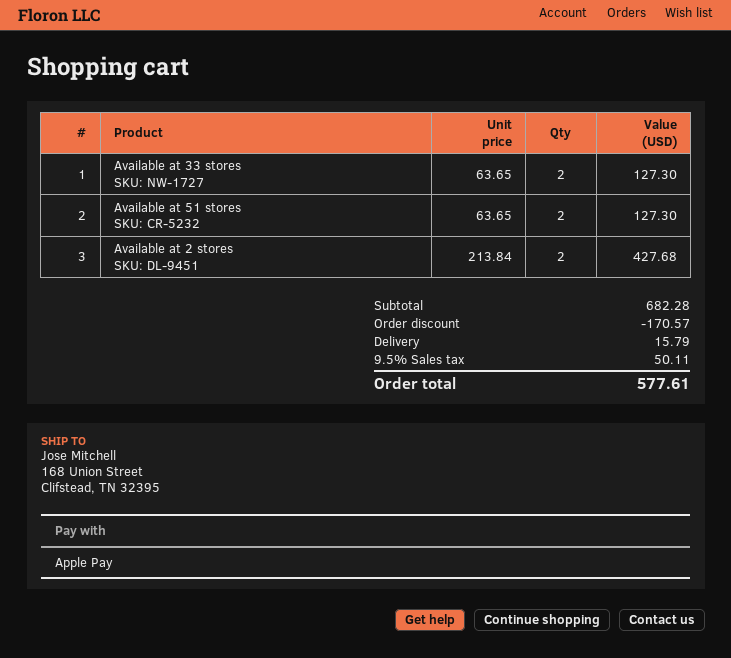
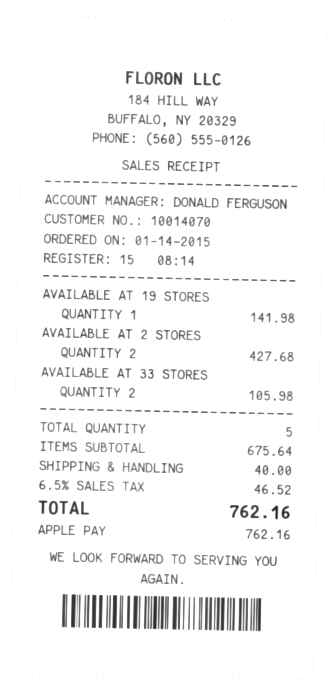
Available at 33 stores: 2 for 127.30 -> 2 for 105.98
Available at 51 stores: 2 for 127.30 -> none
AVAILABLE AT 19 STORES: none -> 1 for 141.98
subtotal: 682.28 -> 675.64
discount: 170.57 -> none
shipping: 15.79 -> 40.00
tax: 9.5% = 50.11 -> 6.5% = 46.52
total: 577.61 -> 762.16

